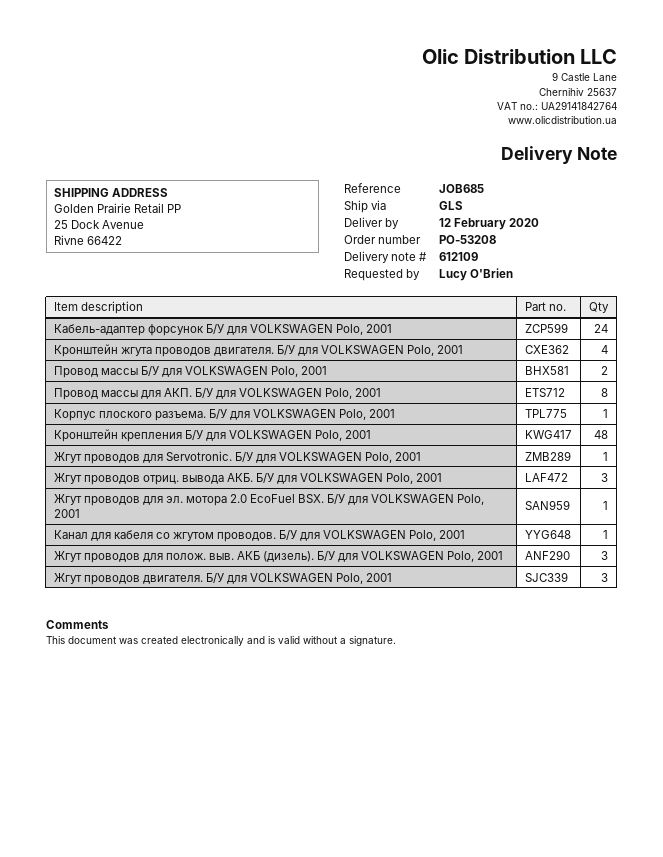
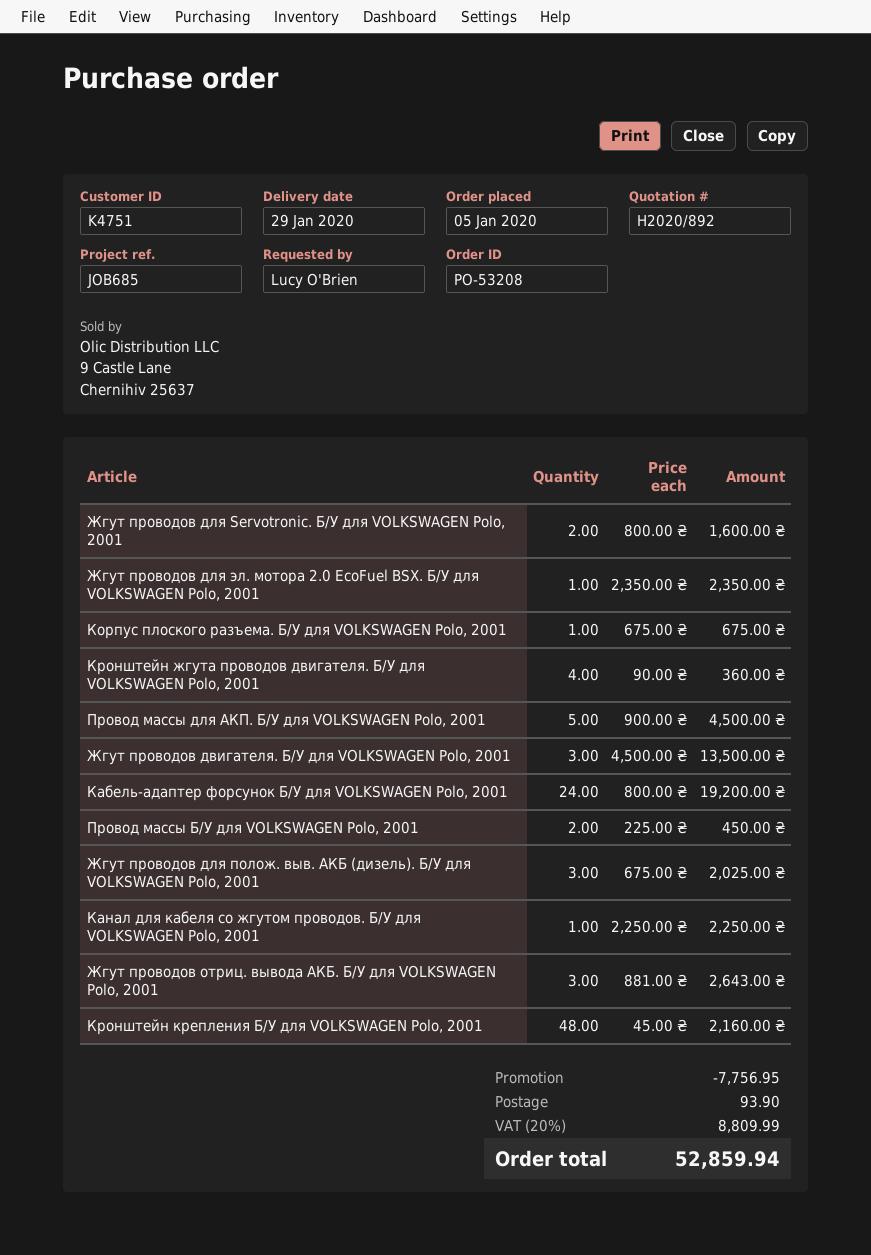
delivery date: 2020-02-12 -> 2020-01-29
Провод массы для АКП. Б/У для VOLKSWAGEN Polo, 2001: 8 -> 5
Жгут проводов для Servotronic. Б/У для VOLKSWAGEN Polo, 2001: 1 -> 2

